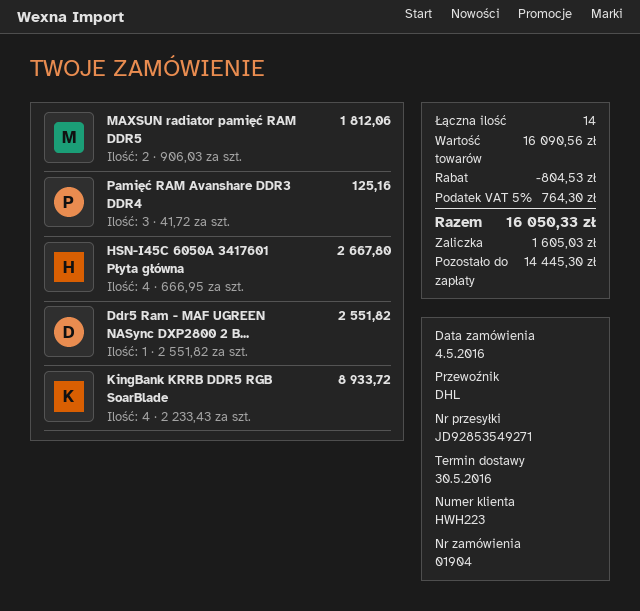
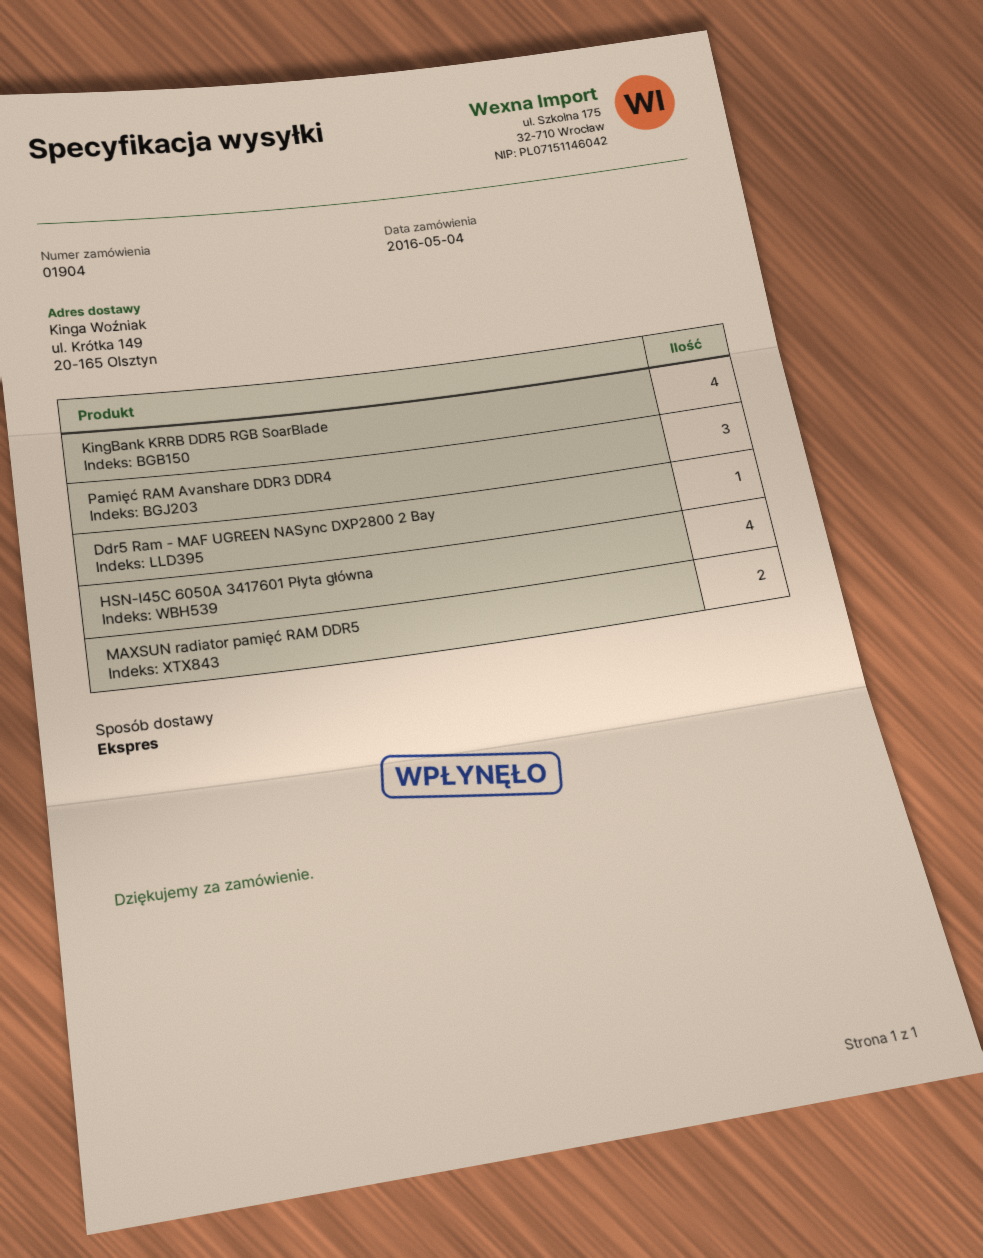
shipping method: DHL -> express

